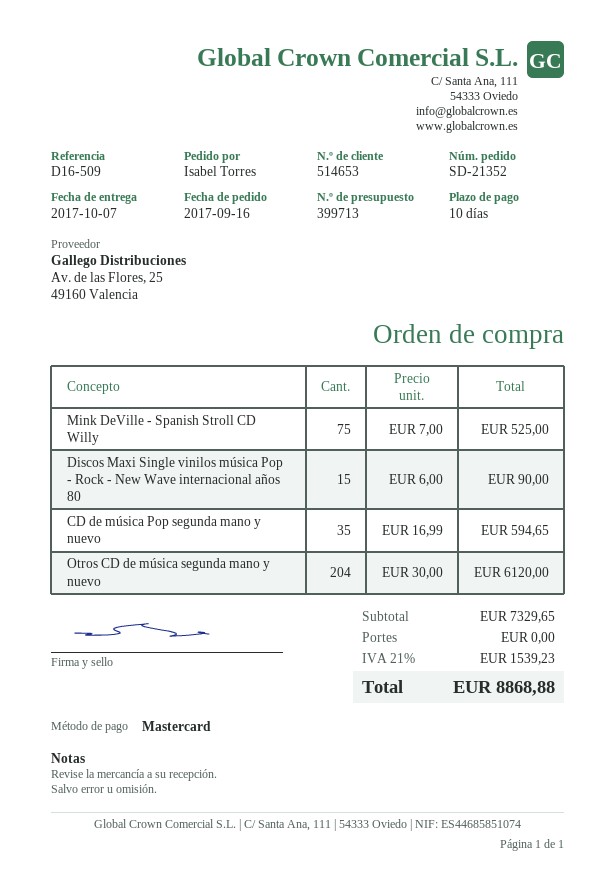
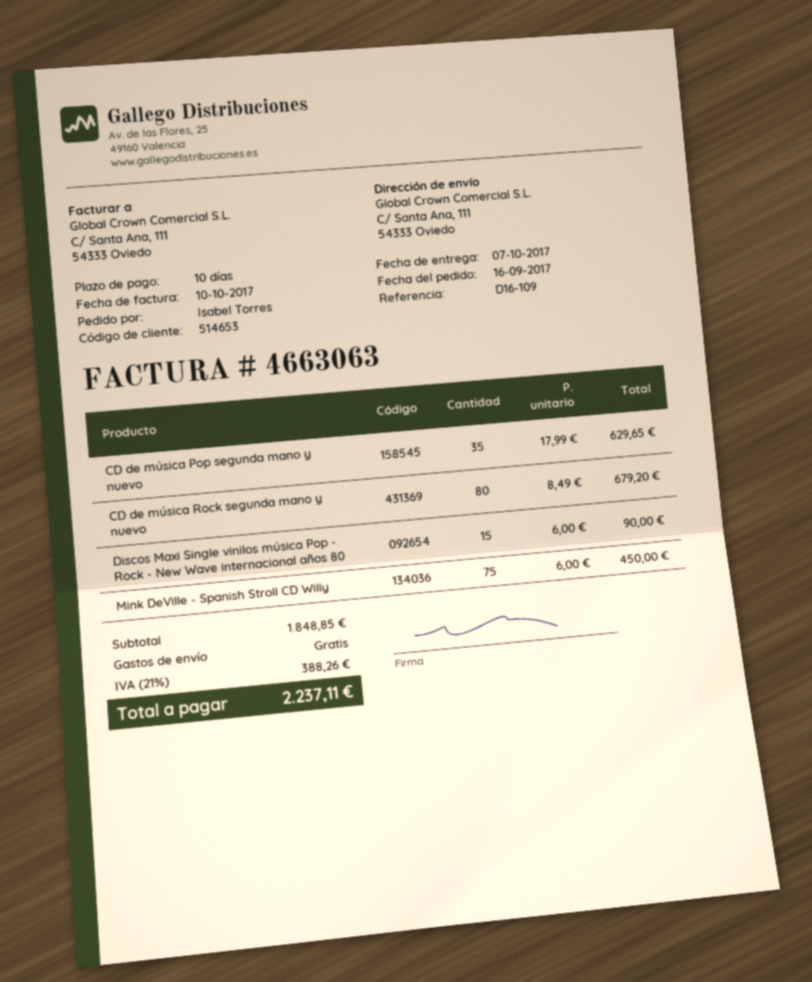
reference: D16-509 -> D16-109
Mink DeVille - Spanish Stroll CD Willy: 75 x 7.00 = 525.00 -> 75 x 6.00 = 450.00
CD de música Pop segunda mano y nuevo: 35 x 16.99 = 594.65 -> 35 x 17.99 = 629.65
Otros CD de música segunda mano y nuevo: 204 x 30.00 = 6120.00 -> none
CD de música Rock segunda mano y nuevo: none -> 80 x 8.49 = 679.20
subtotal: 7329.65 -> 1848.85
tax: 21% = 1539.23 -> 21% = 388.26
total: 8868.88 -> 2237.11

